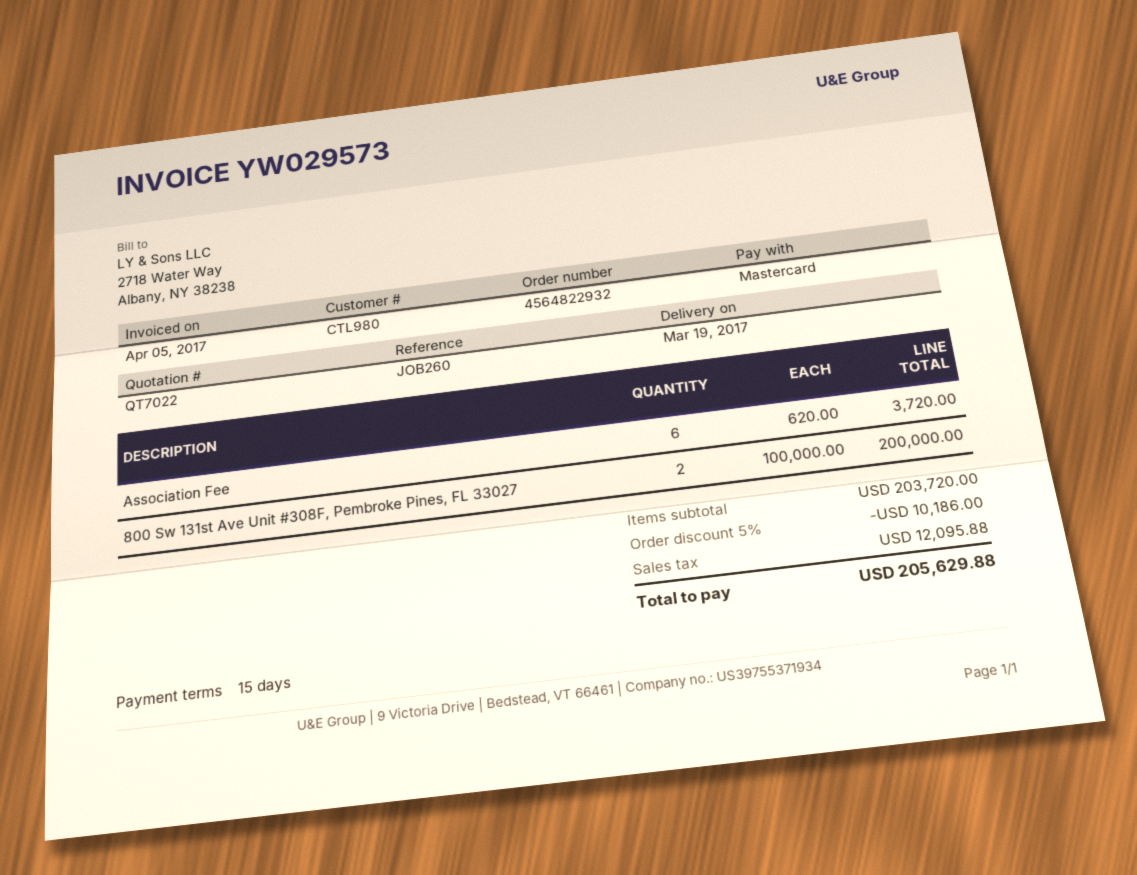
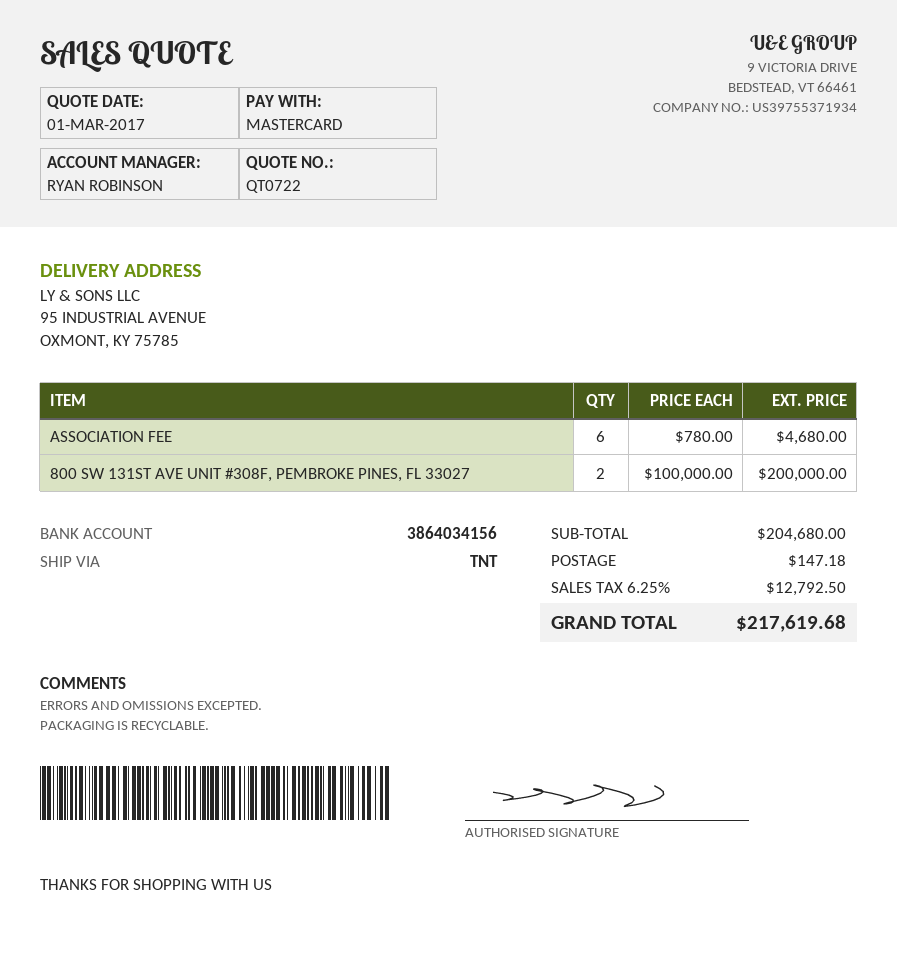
quote number: QT7022 -> QT0722
Association Fee: 6 x 620.00 = 3720.00 -> 6 x 780.00 = 4680.00
subtotal: 203720.00 -> 204680.00
discount: 5% = 10186.00 -> none
shipping: none -> 147.18
tax: 12095.88 -> 12792.50
total: 205629.88 -> 217619.68

